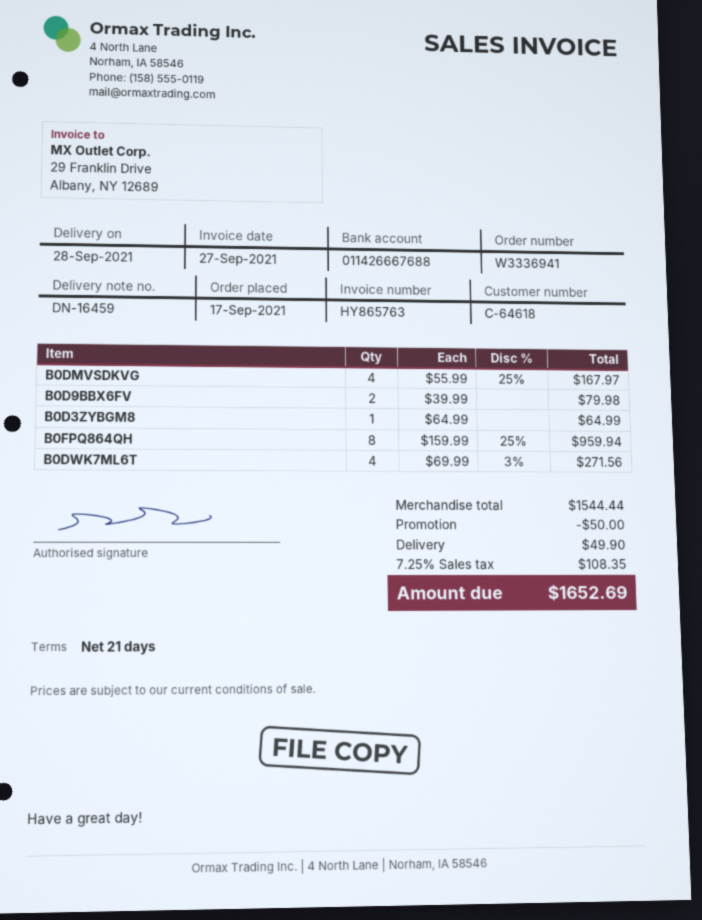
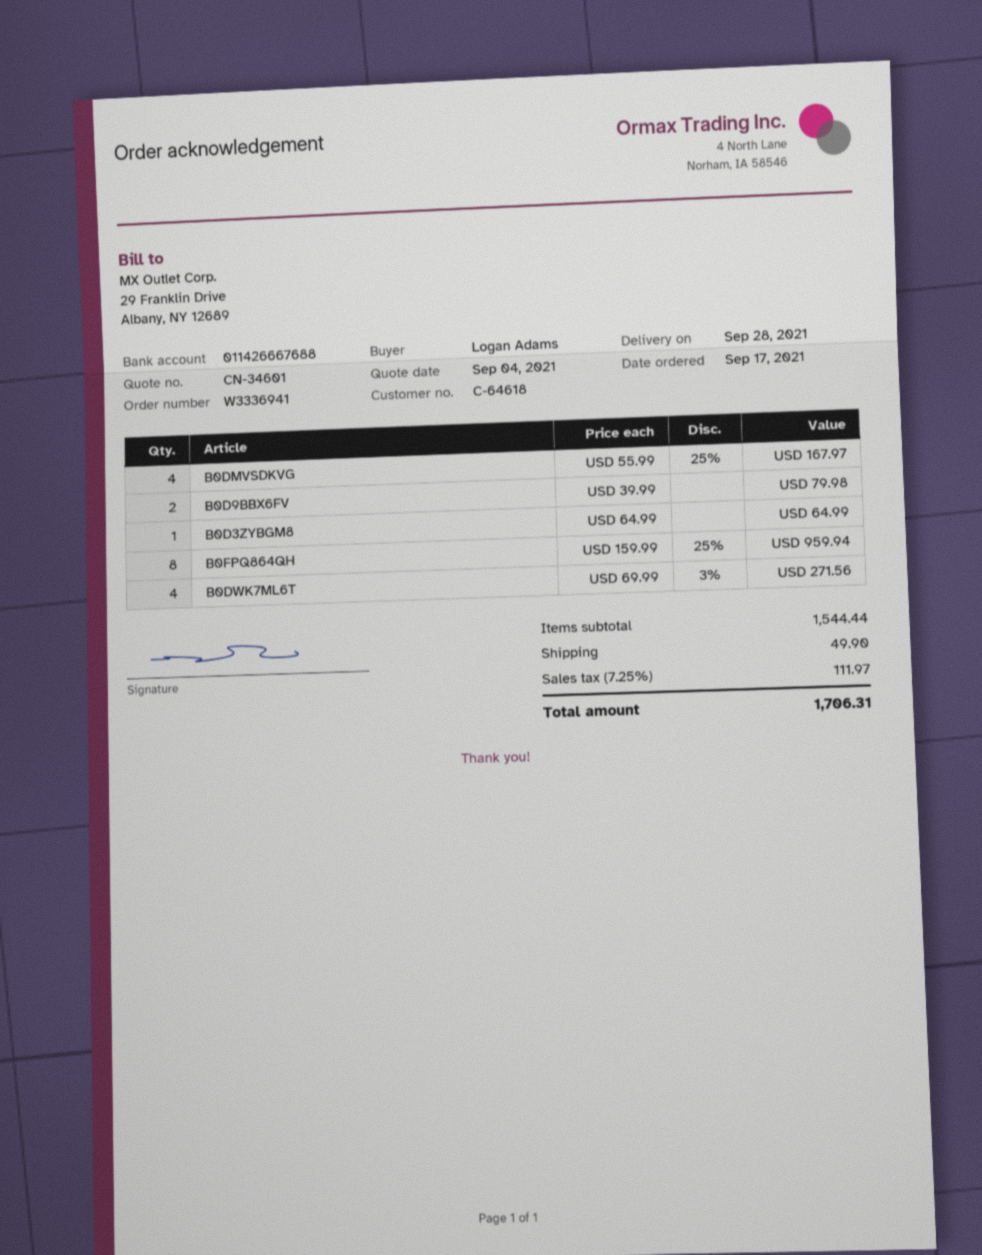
discount: 50.00 -> none
tax: 7.25% = 108.35 -> 7.25% = 111.97
total: 1652.69 -> 1706.31

